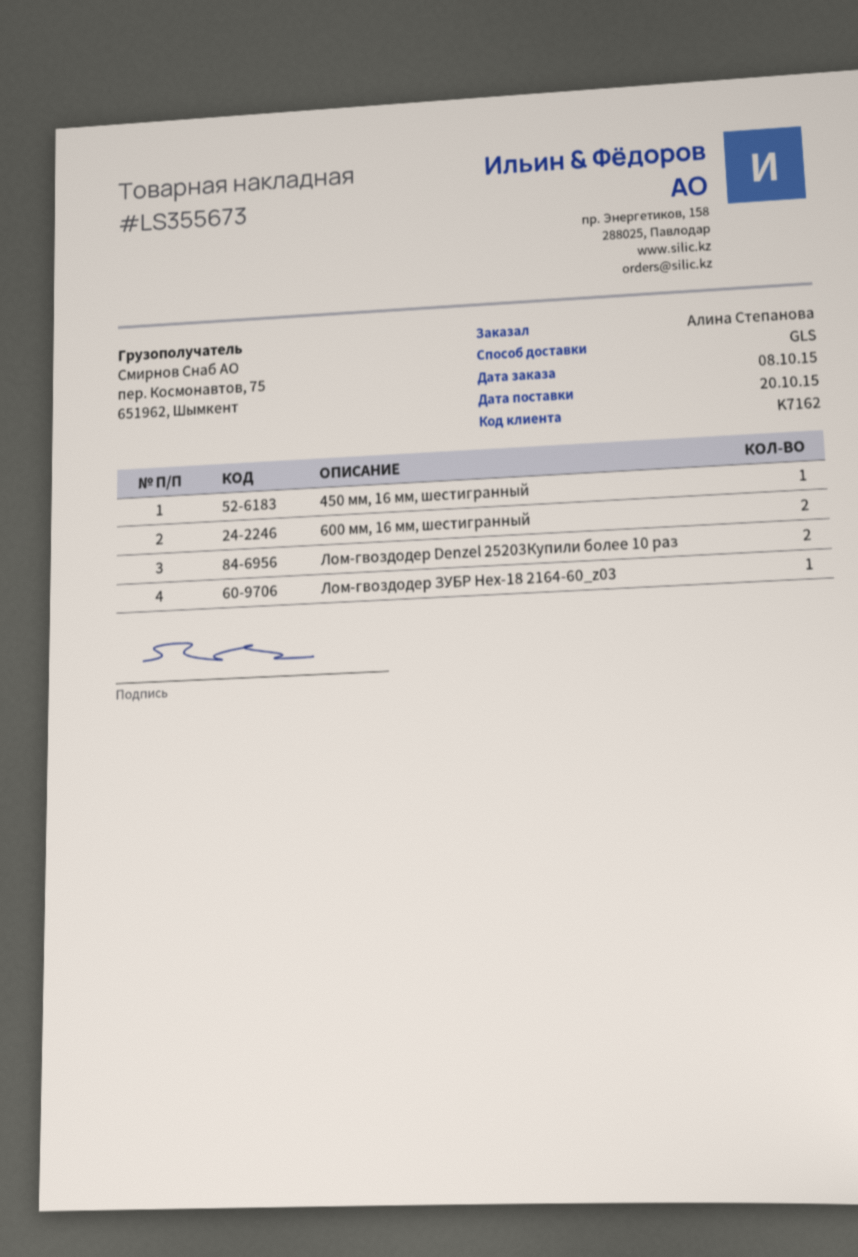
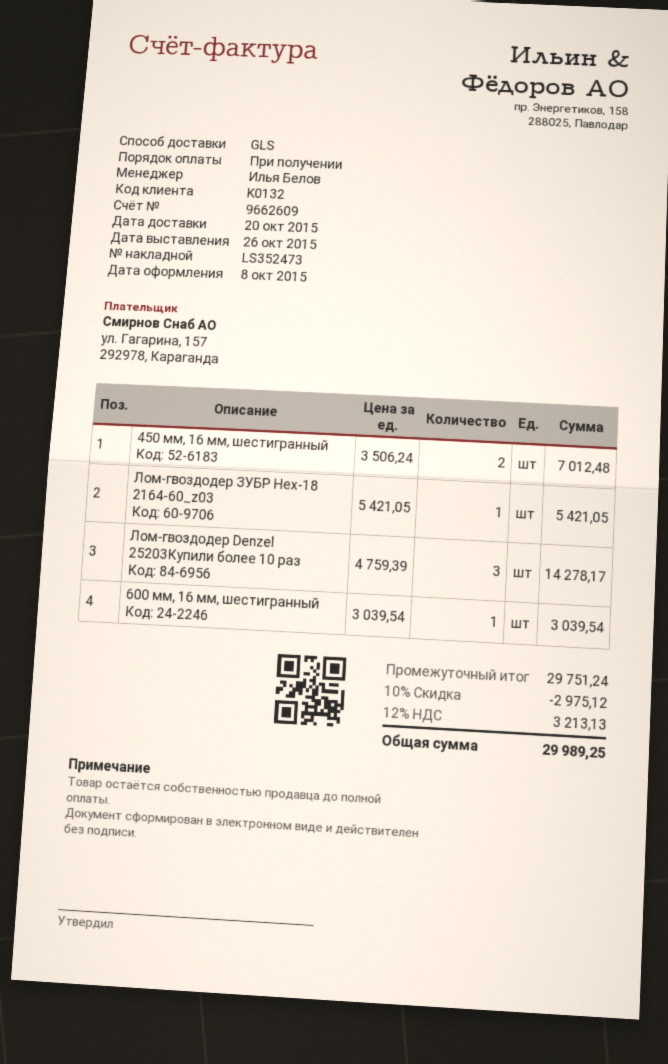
delivery note number: LS355673 -> LS352473
customer number: K7162 -> K0132
450 мм, 16 мм, шестигранный: 1 -> 2
600 мм, 16 мм, шестигранный: 2 -> 1
Лом-гвоздодер Denzel 25203Купили более 10 раз: 2 -> 3

